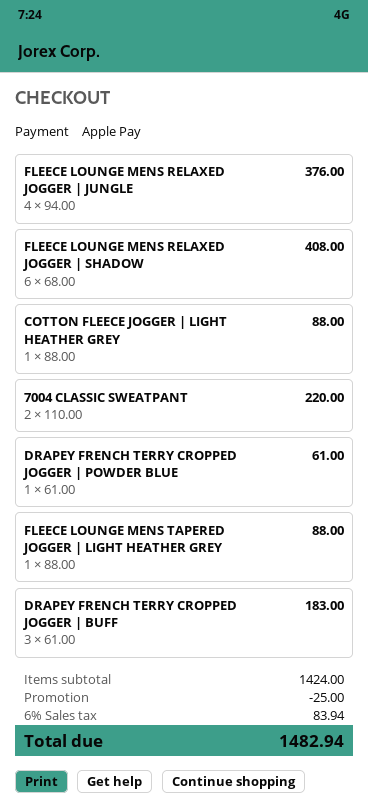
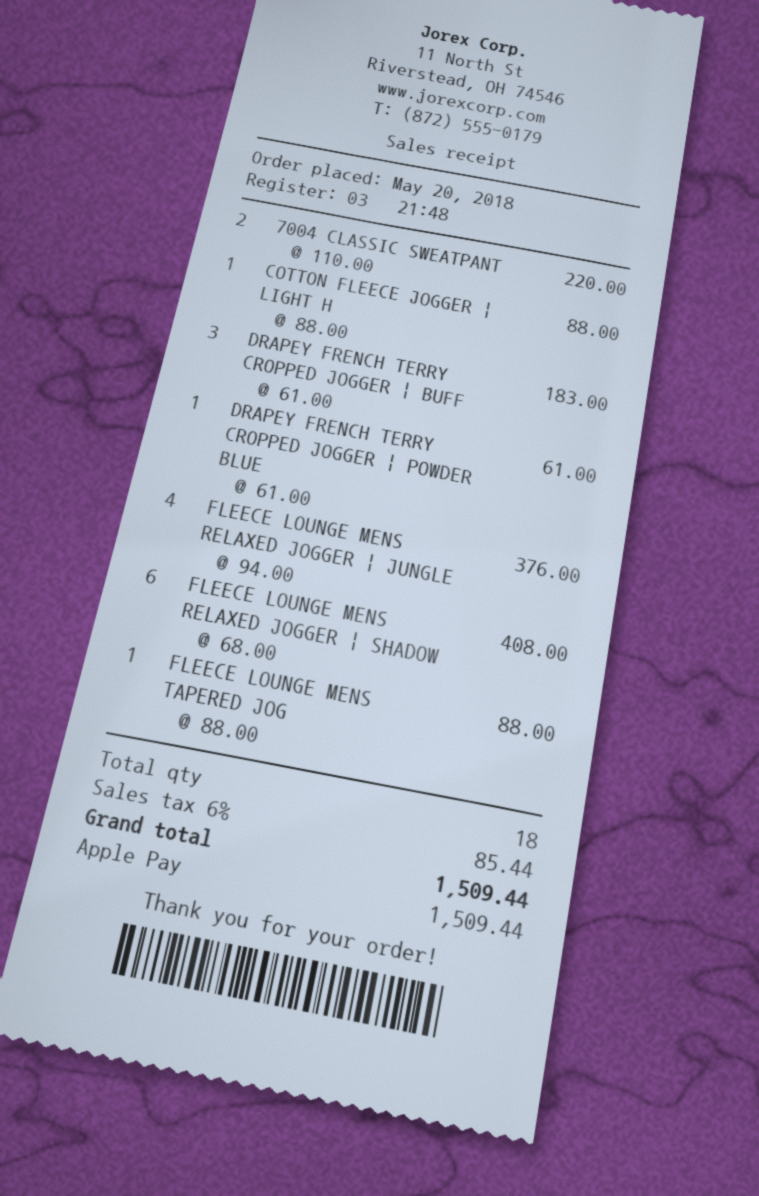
discount: 25.00 -> none
tax: 6% = 83.94 -> 6% = 85.44
total: 1482.94 -> 1509.44

